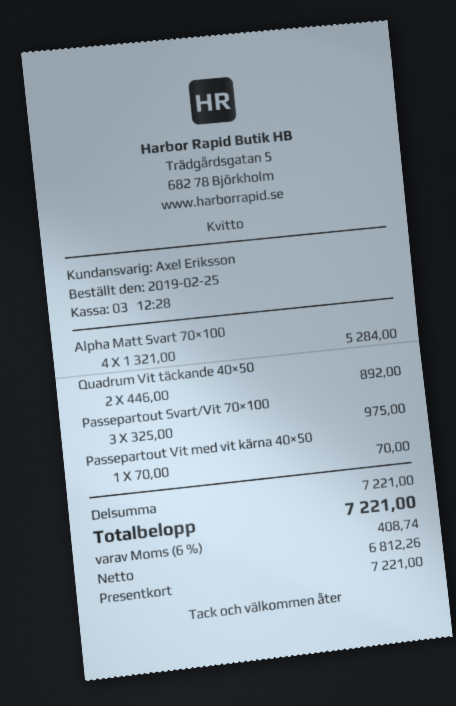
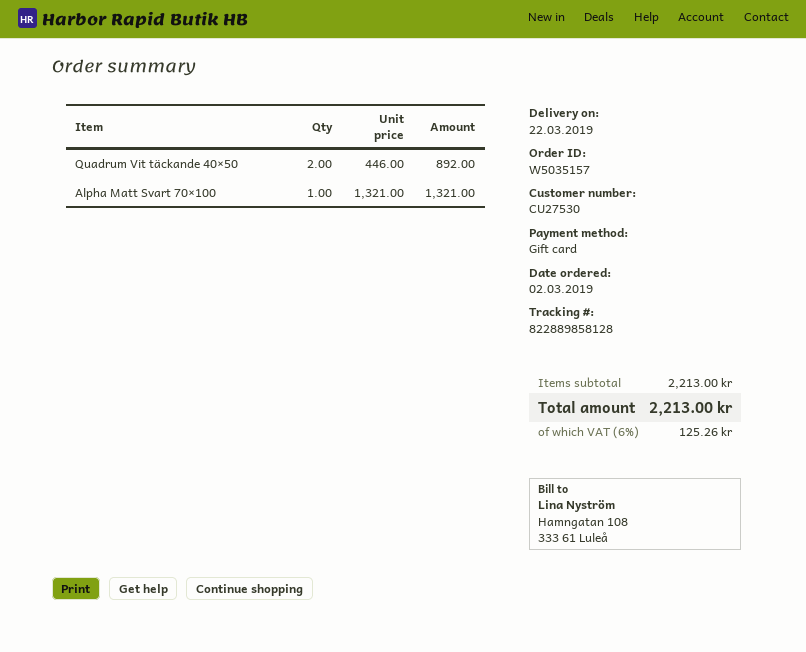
order date: 2019-02-25 -> 2019-03-02
Alpha Matt Svart 70×100: 4 x 1321.00 = 5284.00 -> 1 x 1321.00 = 1321.00
Passepartout Svart/Vit 70×100: 3 x 325.00 = 975.00 -> none
Passepartout Vit med vit kärna 40×50: 1 x 70.00 = 70.00 -> none
subtotal: 7221.00 -> 2213.00
tax: 6% = 408.74 -> 6% = 125.26
total: 7221.00 -> 2213.00

